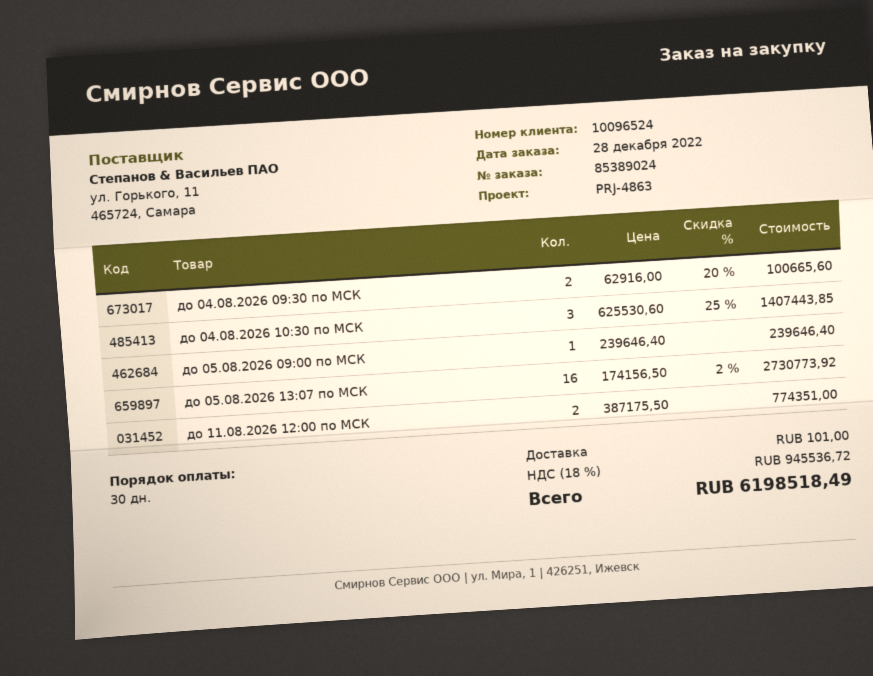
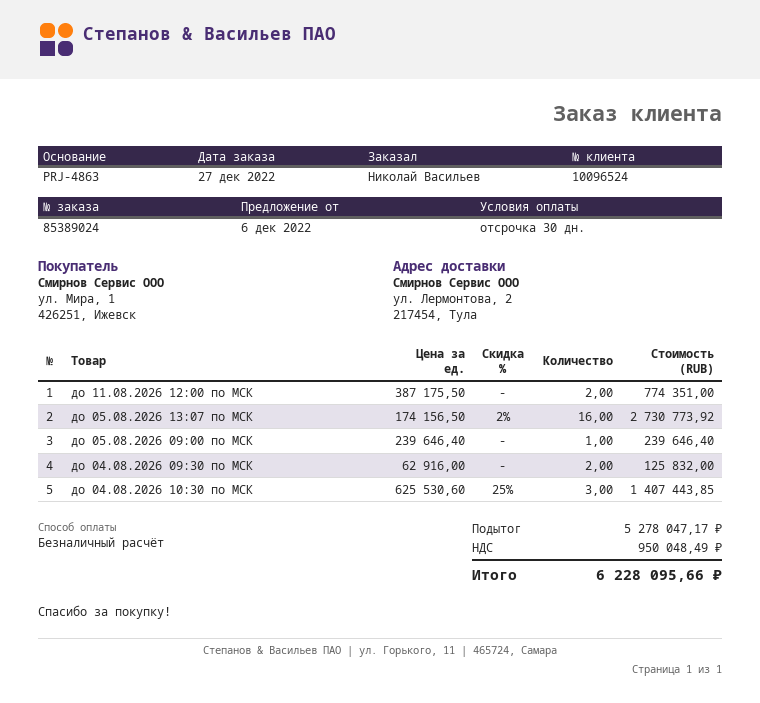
order date: 2022-12-28 -> 2022-12-27
до 04.08.2026 09:30 по МСК: 2 x 62916.00 - 20% = 100665.60 -> 2 x 62916.00 = 125832.00
shipping: 101.00 -> none
tax: 945536.72 -> 950048.49
total: 6198518.49 -> 6228095.66

